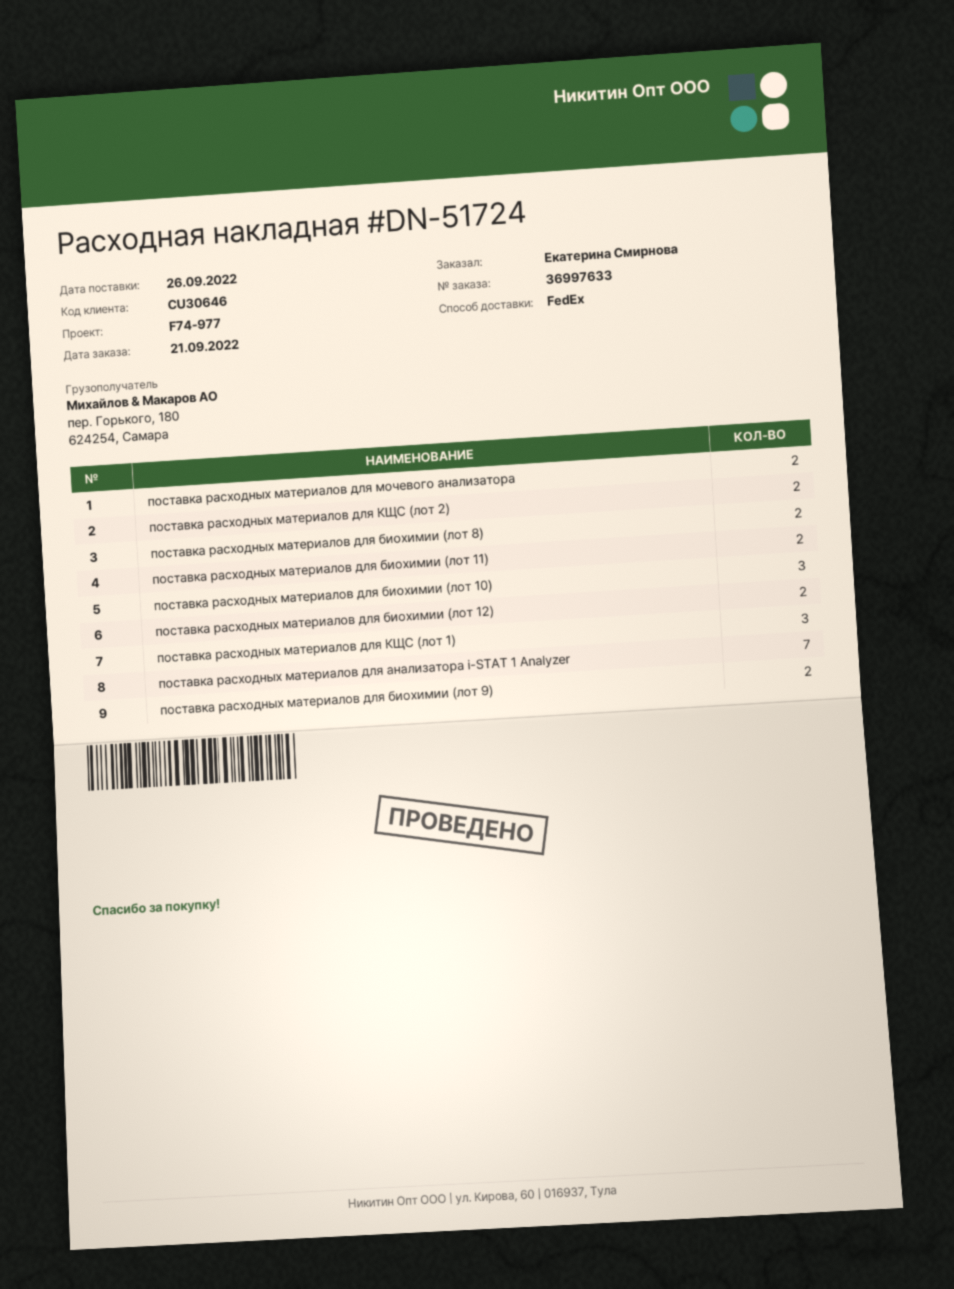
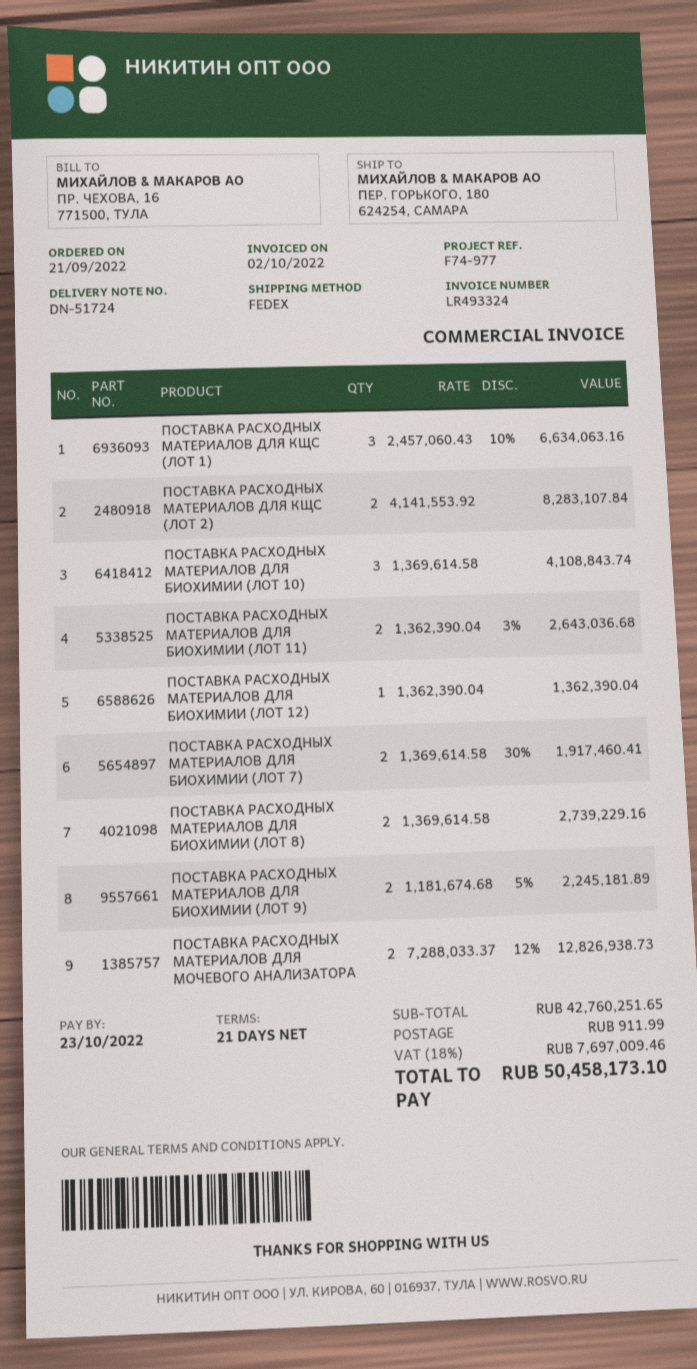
поставка расходных материалов для биохимии (лот 12): 2 -> 1
поставка расходных материалов для анализатора i-STAT 1 Analyzer: 7 -> none
ПОСТАВКА РАСХОДНЫХ МАТЕРИАЛОВ ДЛЯ БИОХИМИИ (ЛОТ 7): none -> 2

